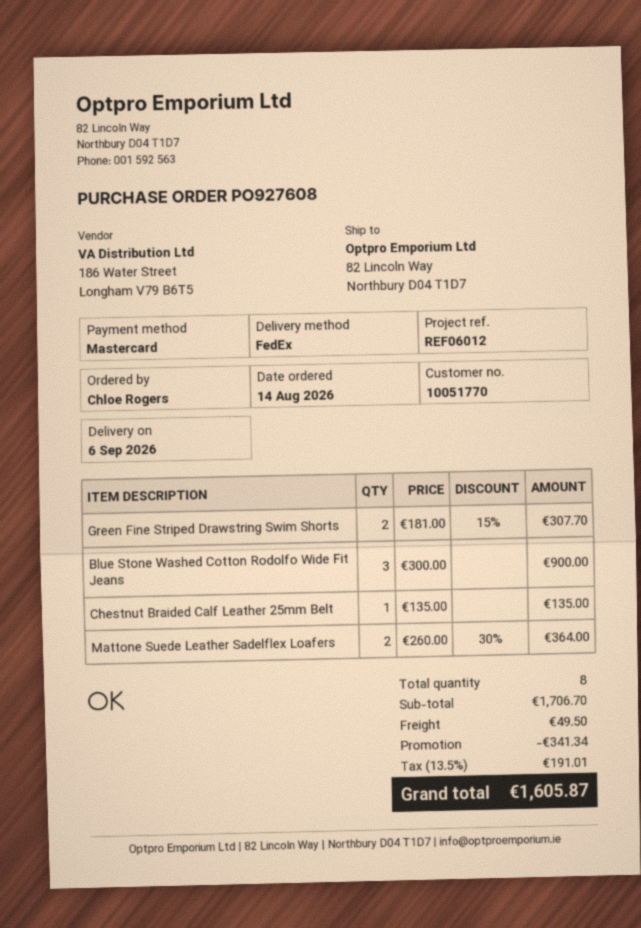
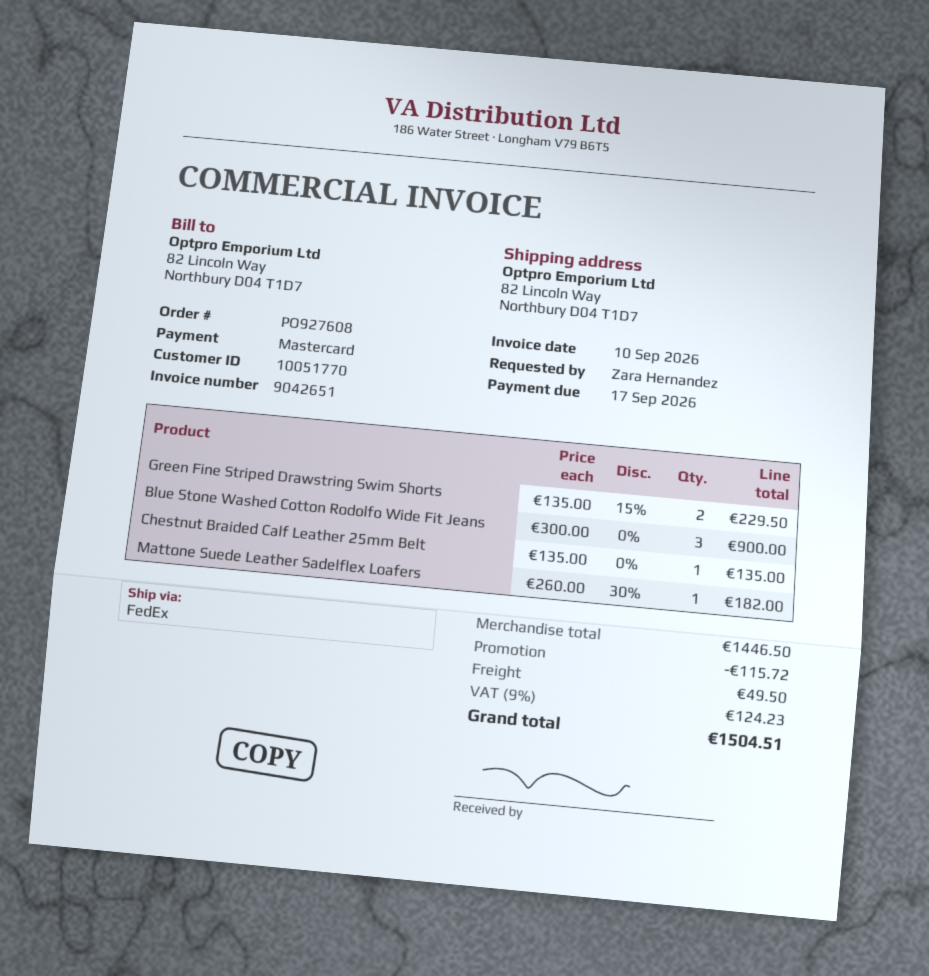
ordered by: Chloe Rogers -> Zara Hernandez
Green Fine Striped Drawstring Swim Shorts: 2 x 181.00 - 15% = 307.70 -> 2 x 135.00 - 15% = 229.50
Mattone Suede Leather Sadelflex Loafers: 2 x 260.00 - 30% = 364.00 -> 1 x 260.00 - 30% = 182.00
subtotal: 1706.70 -> 1446.50
discount: 341.34 -> 115.72
tax: 13.5% = 191.01 -> 9% = 124.23
total: 1605.87 -> 1504.51

